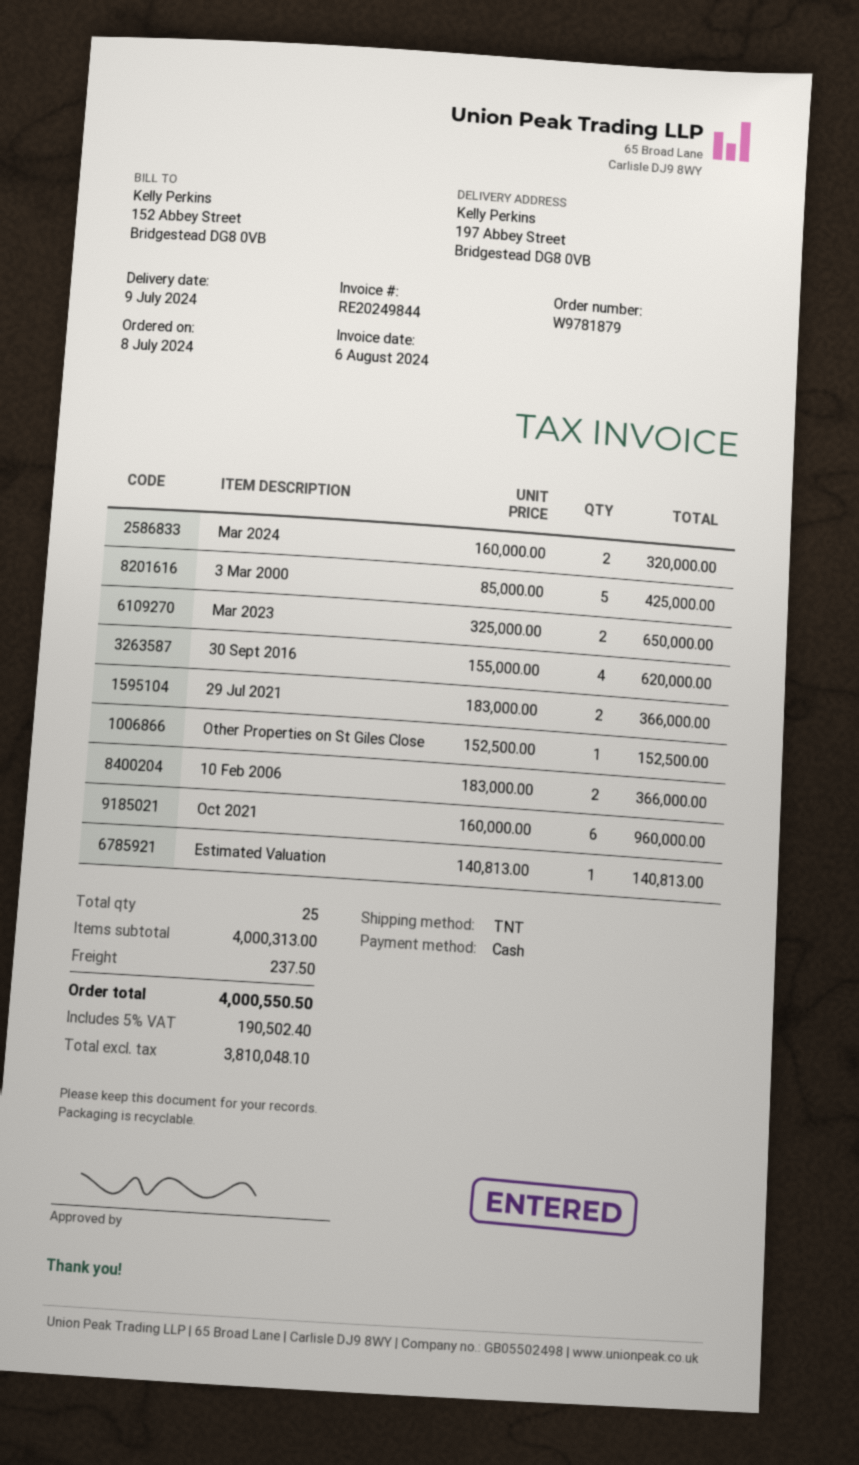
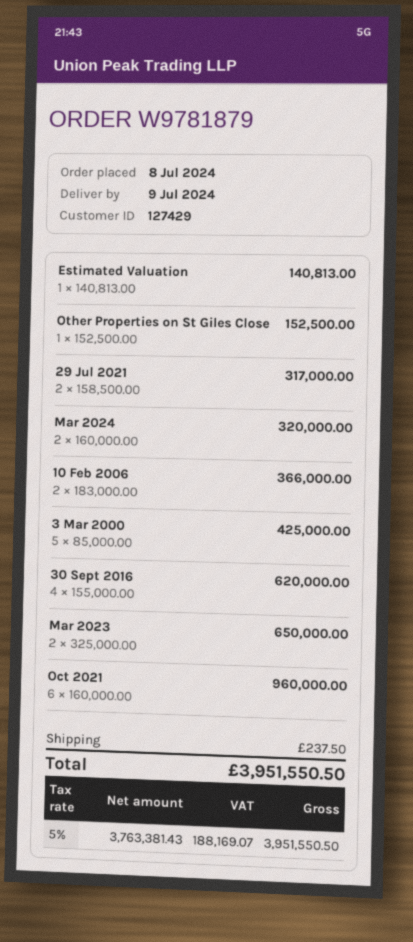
29 Jul 2021: 2 x 183000.00 = 366000.00 -> 2 x 158500.00 = 317000.00
net: 3810048.10 -> 3763381.43
tax: 5% = 190502.40 -> 5% = 188169.07
total: 4000550.50 -> 3951550.50

